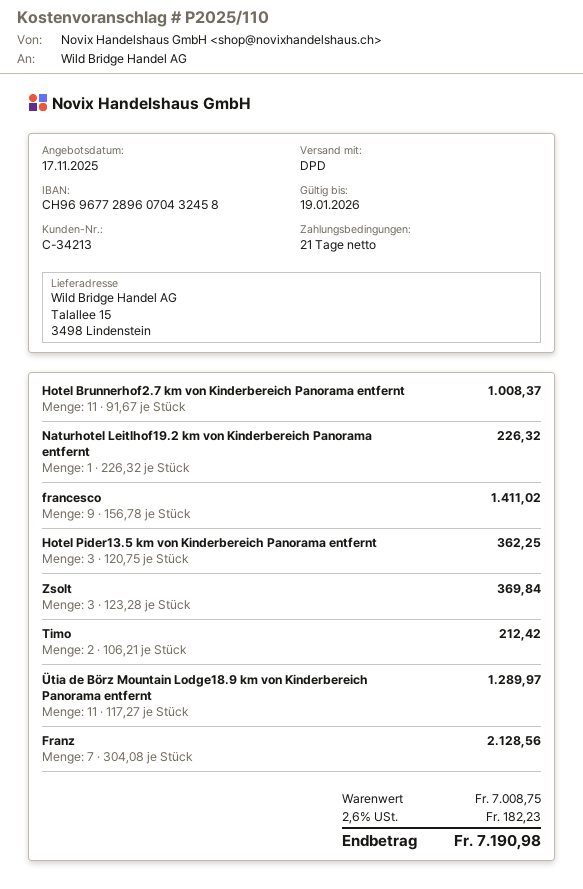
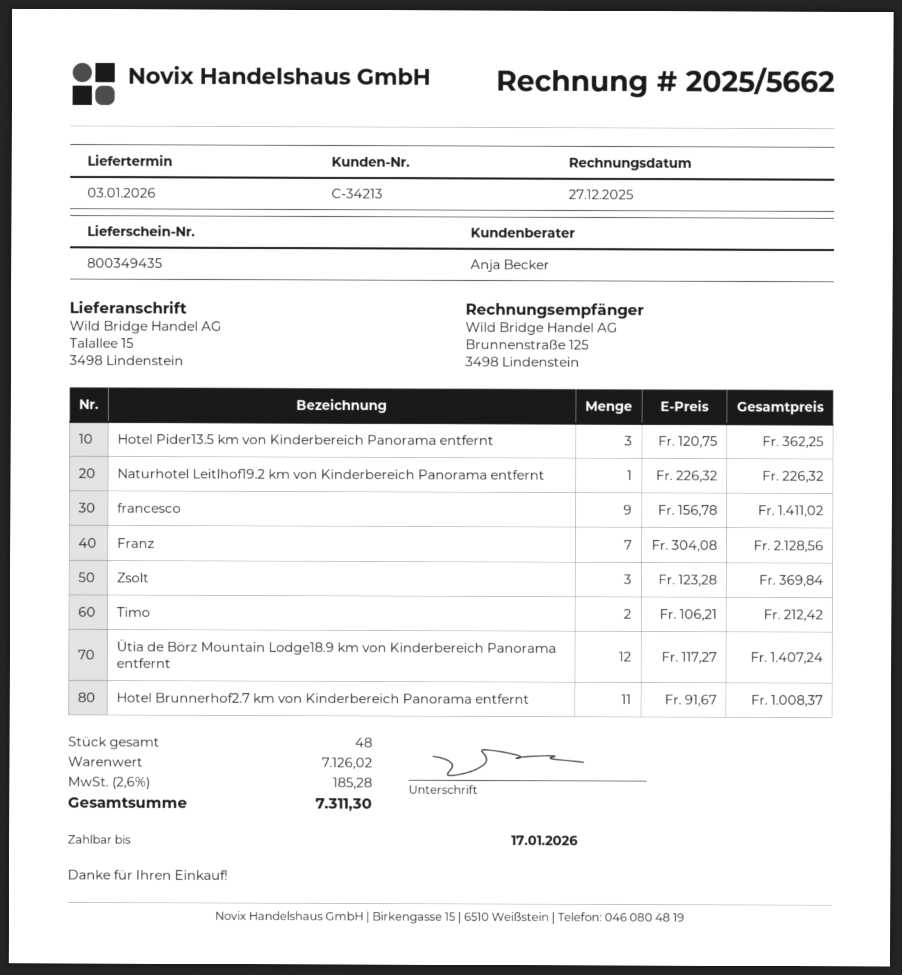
Ütia de Börz Mountain Lodge18.9 km von Kinderbereich Panorama entfernt: 11 x 117.27 = 1289.97 -> 12 x 117.27 = 1407.24
subtotal: 7008.75 -> 7126.02
tax: 2.6% = 182.23 -> 2.6% = 185.28
total: 7190.98 -> 7311.30

